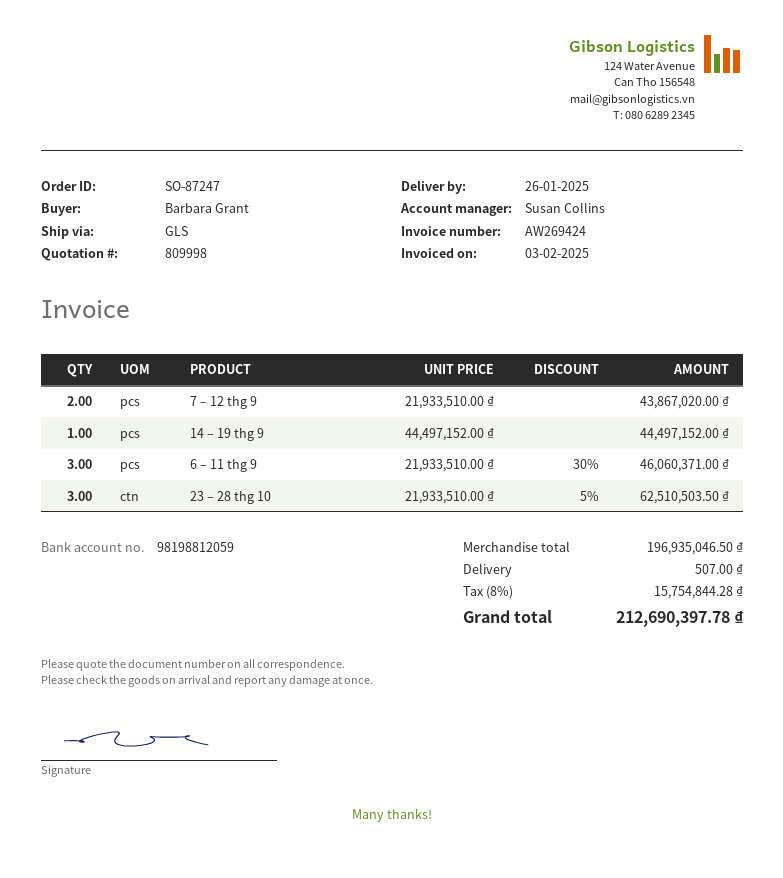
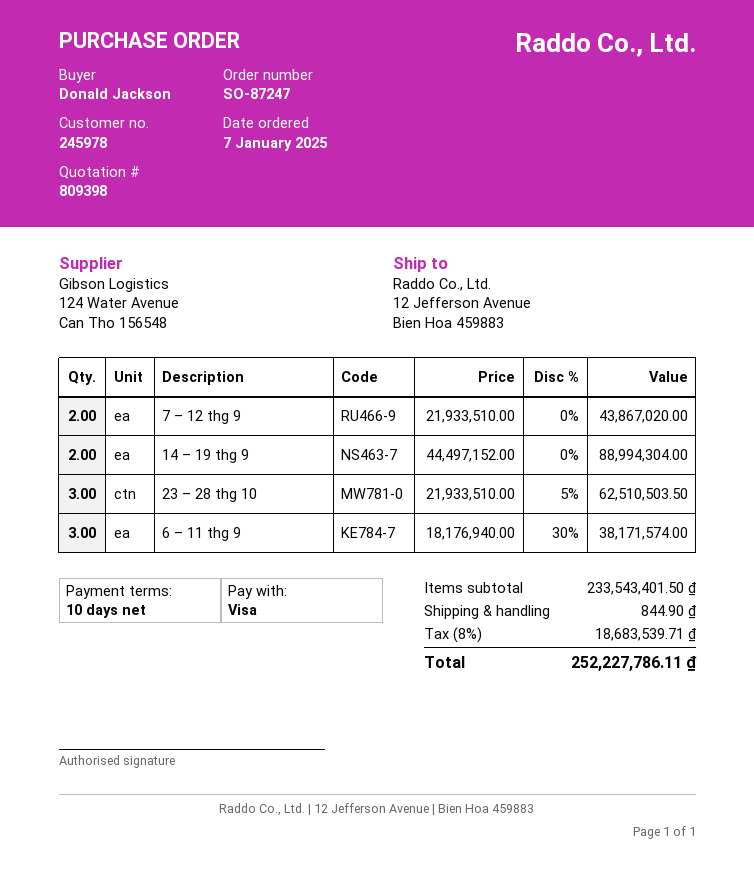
quote number: 809998 -> 809398
ordered by: Barbara Grant -> Donald Jackson
14 – 19 thg 9: 1 x 44497152.00 = 44497152.00 -> 2 x 44497152.00 = 88994304.00
6 – 11 thg 9: 3 x 21933510.00 - 30% = 46060371.00 -> 3 x 18176940.00 - 30% = 38171574.00
subtotal: 196935046.50 -> 233543401.50
shipping: 507.00 -> 844.90
tax: 8% = 15754844.28 -> 8% = 18683539.71
total: 212690397.78 -> 252227786.11

